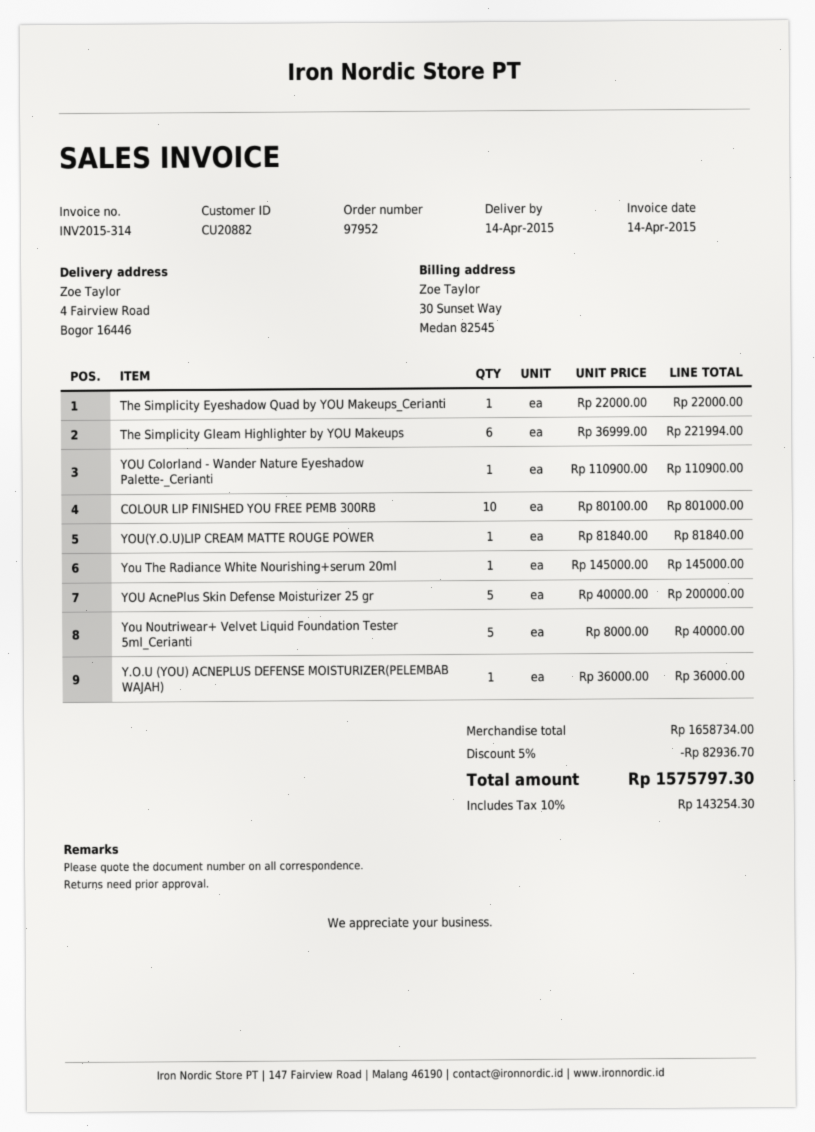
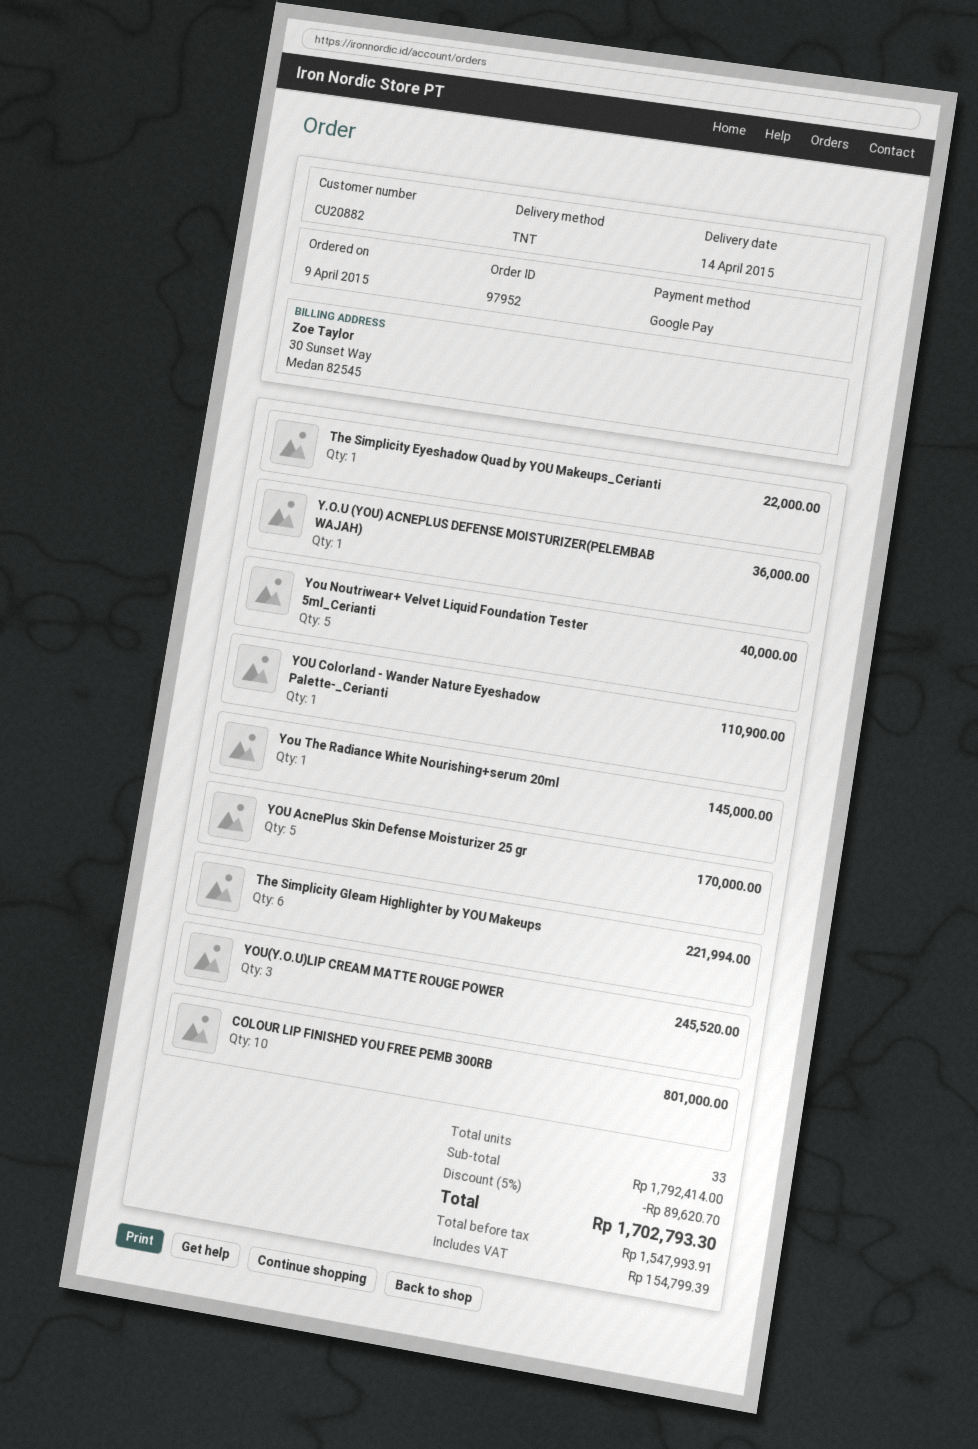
YOU(Y.O.U)LIP CREAM MATTE ROUGE POWER: 1 for 81840.00 -> 3 for 245520.00
YOU AcnePlus Skin Defense Moisturizer 25 gr: 5 for 200000.00 -> 5 for 170000.00
subtotal: 1658734.00 -> 1792414.00
discount: 5% = 82936.70 -> 5% = 89620.70
tax: 143254.30 -> 154799.39
total: 1575797.30 -> 1702793.30

